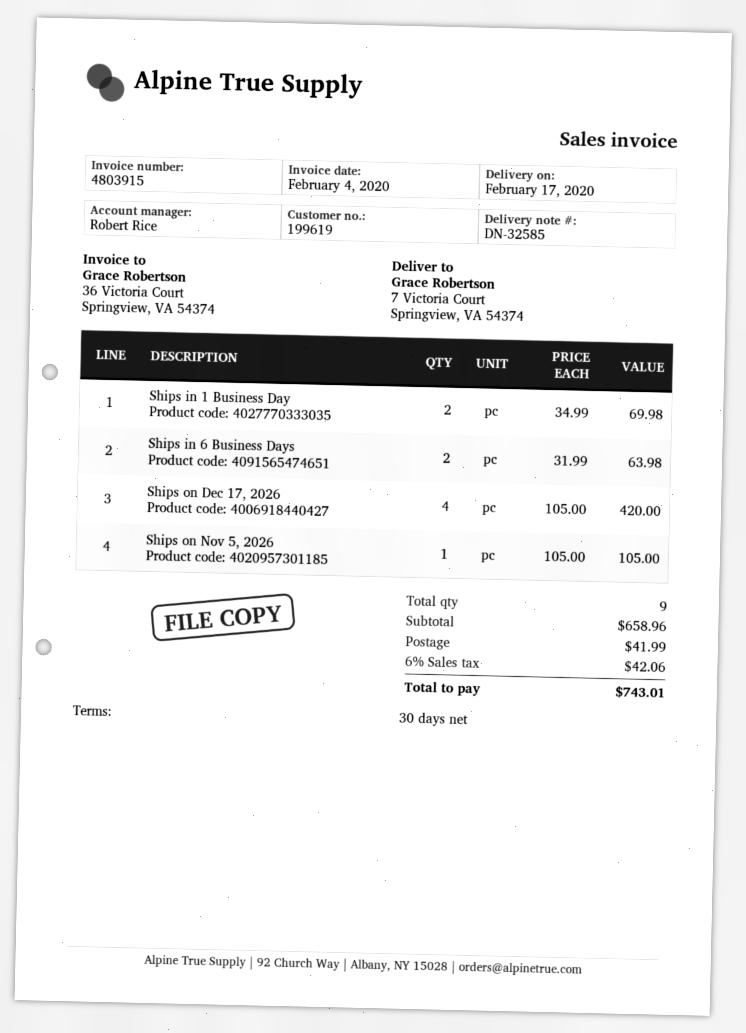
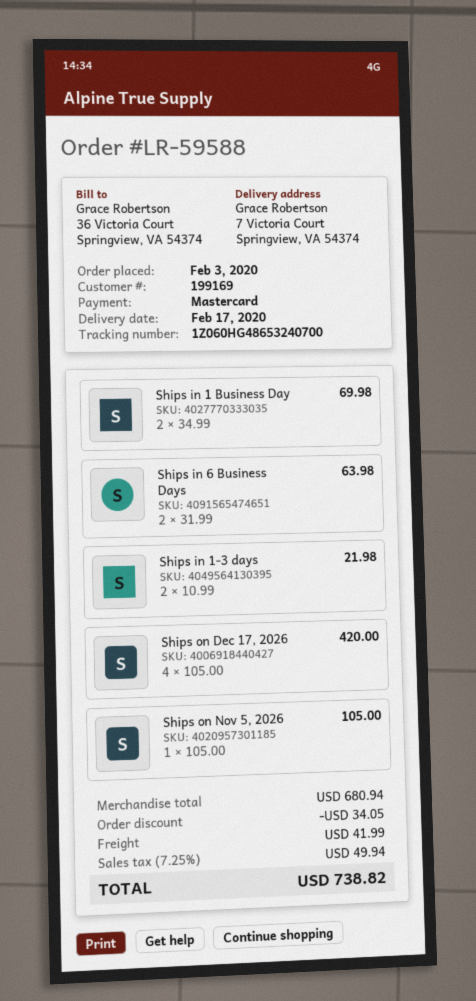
customer number: 199619 -> 199169
Ships in 1-3 days: none -> 2 x 10.99 = 21.98
subtotal: 658.96 -> 680.94
discount: none -> 34.05
tax: 6% = 42.06 -> 7.25% = 49.94
total: 743.01 -> 738.82

